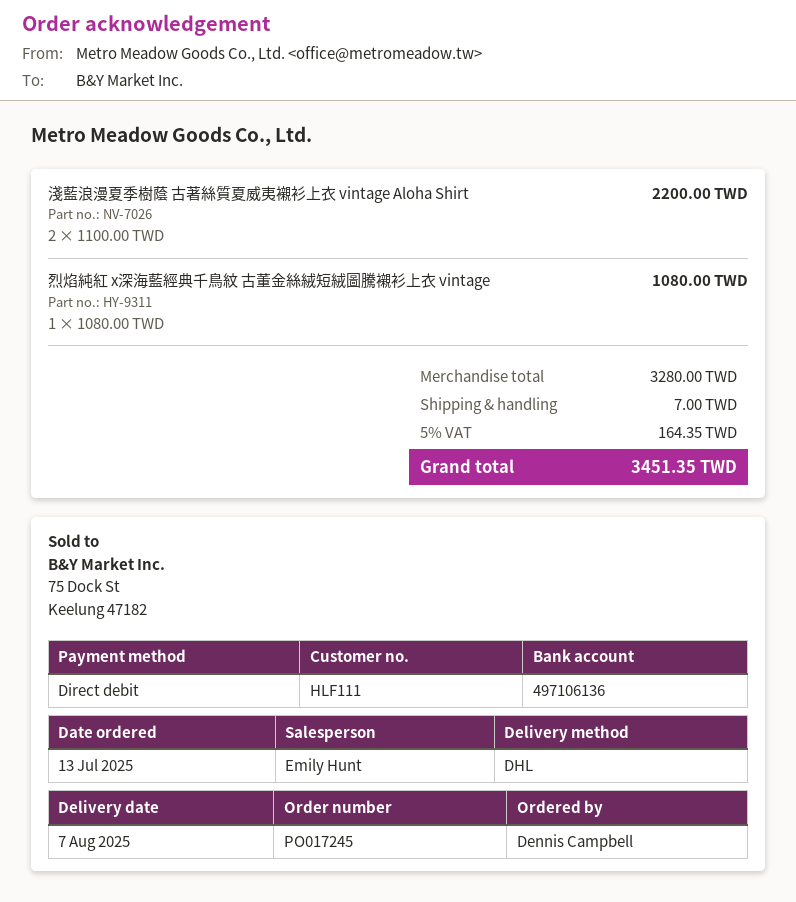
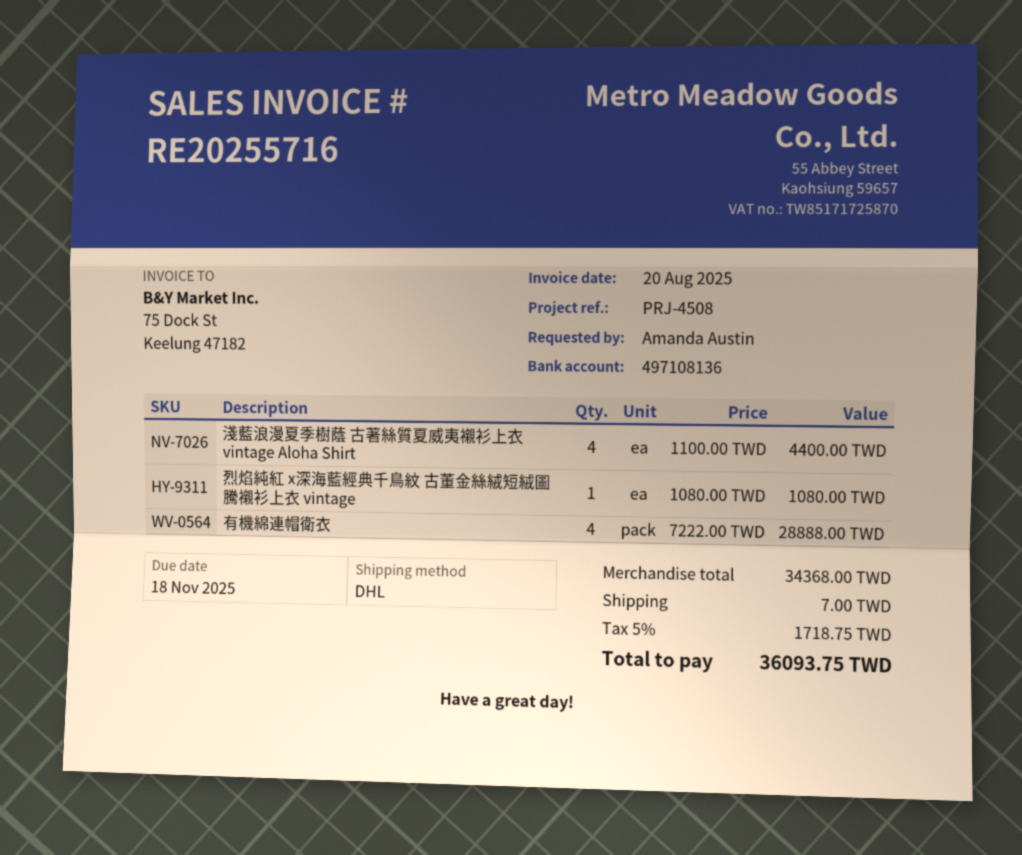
ordered by: Dennis Campbell -> Amanda Austin
bank account: 497106136 -> 497108136
淺藍浪漫夏季樹蔭 古著絲質夏威夷襯衫上衣 vintage Aloha Shirt: 2 x 1100.00 = 2200.00 -> 4 x 1100.00 = 4400.00
有機綿連帽衛衣: none -> 4 x 7222.00 = 28888.00
subtotal: 3280.00 -> 34368.00
tax: 5% = 164.35 -> 5% = 1718.75
total: 3451.35 -> 36093.75

